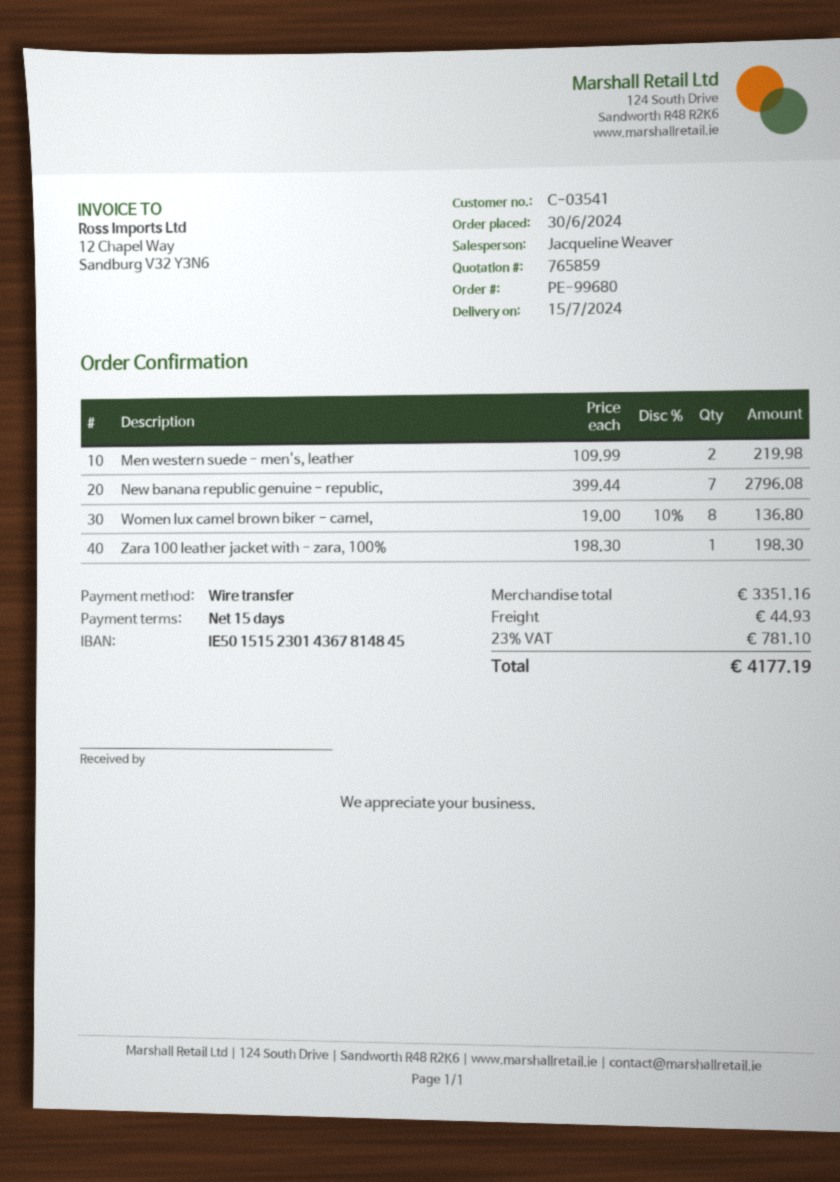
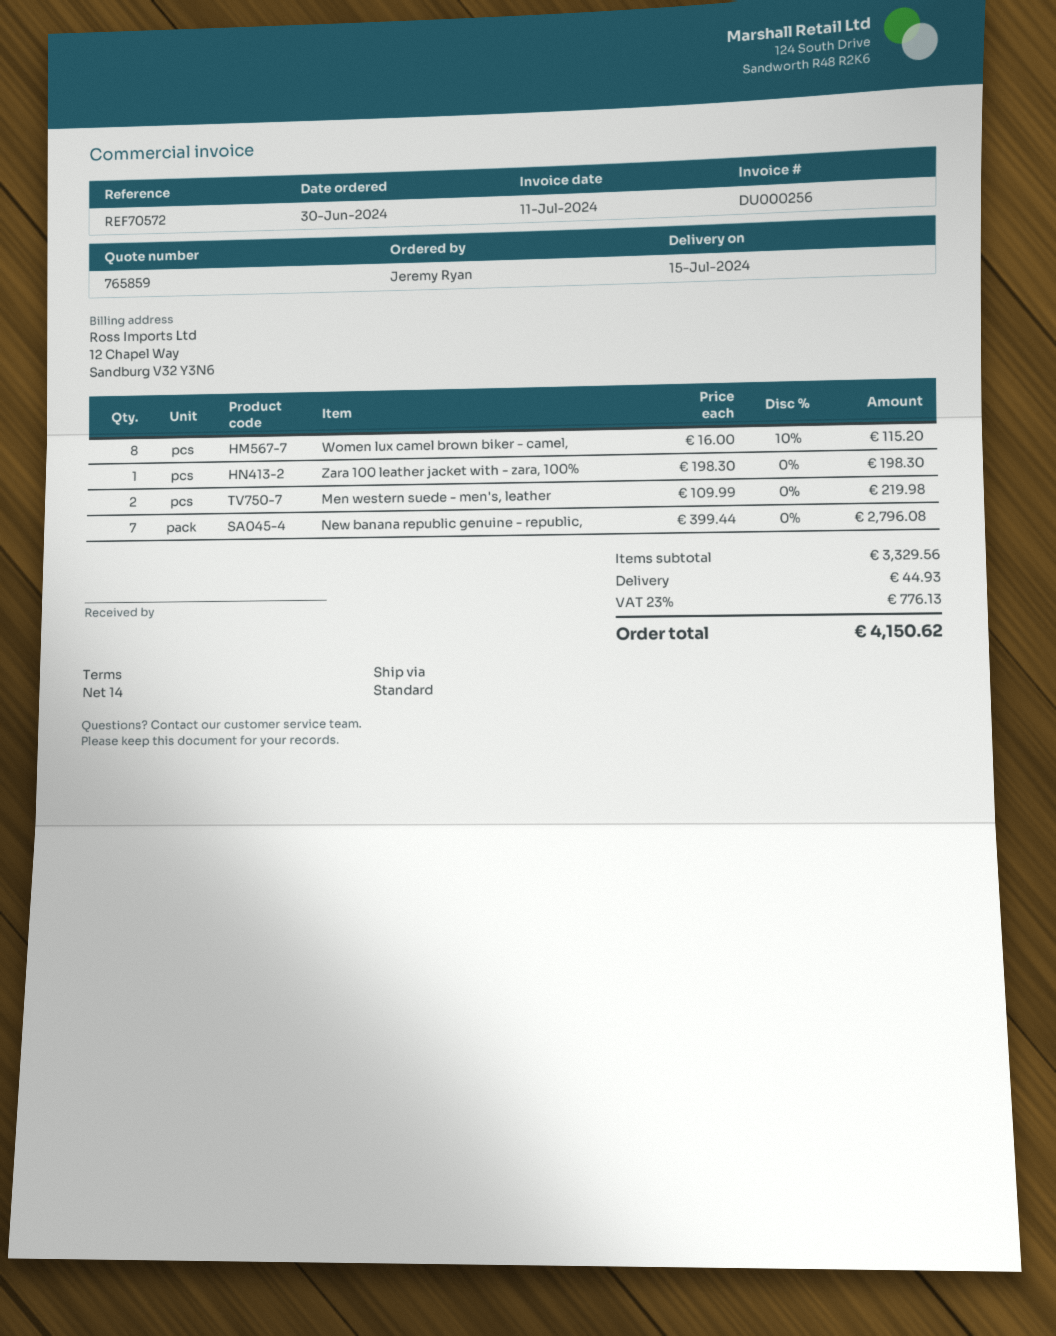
payment terms: 15 days -> 14 days
Women lux camel brown biker - camel,: 8 x 19.00 - 10% = 136.80 -> 8 x 16.00 - 10% = 115.20
subtotal: 3351.16 -> 3329.56
tax: 23% = 781.10 -> 23% = 776.13
total: 4177.19 -> 4150.62

